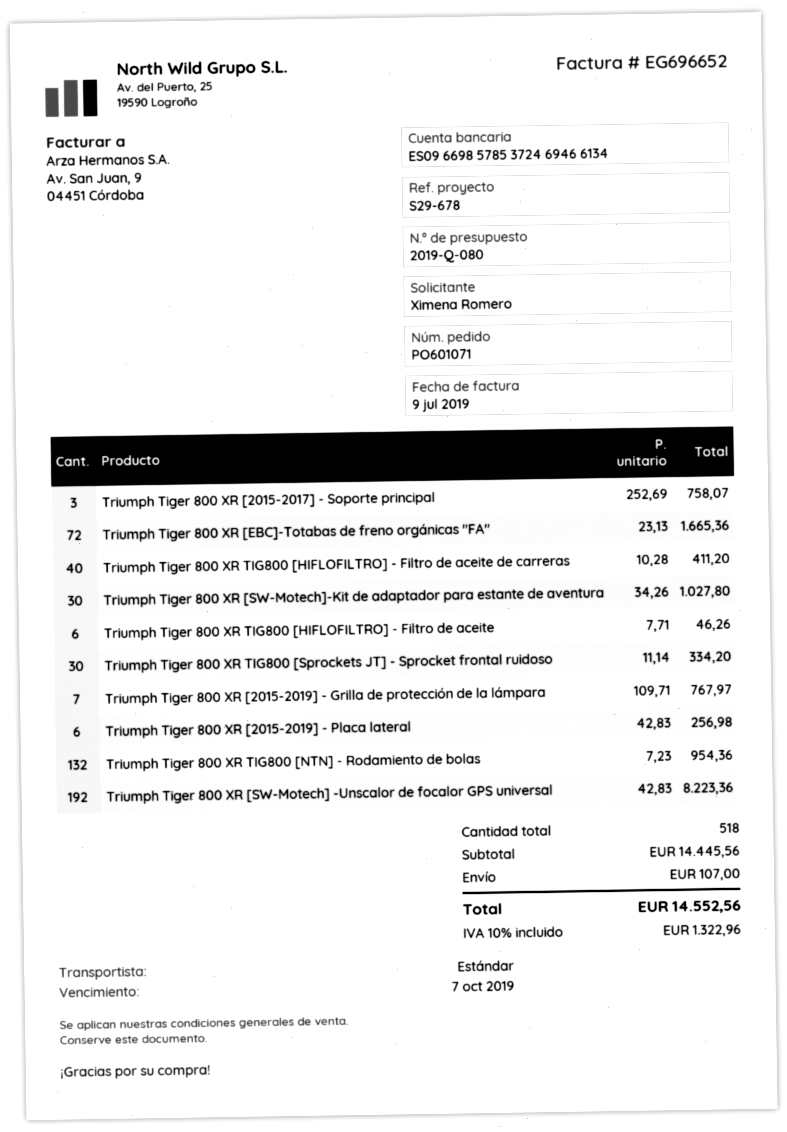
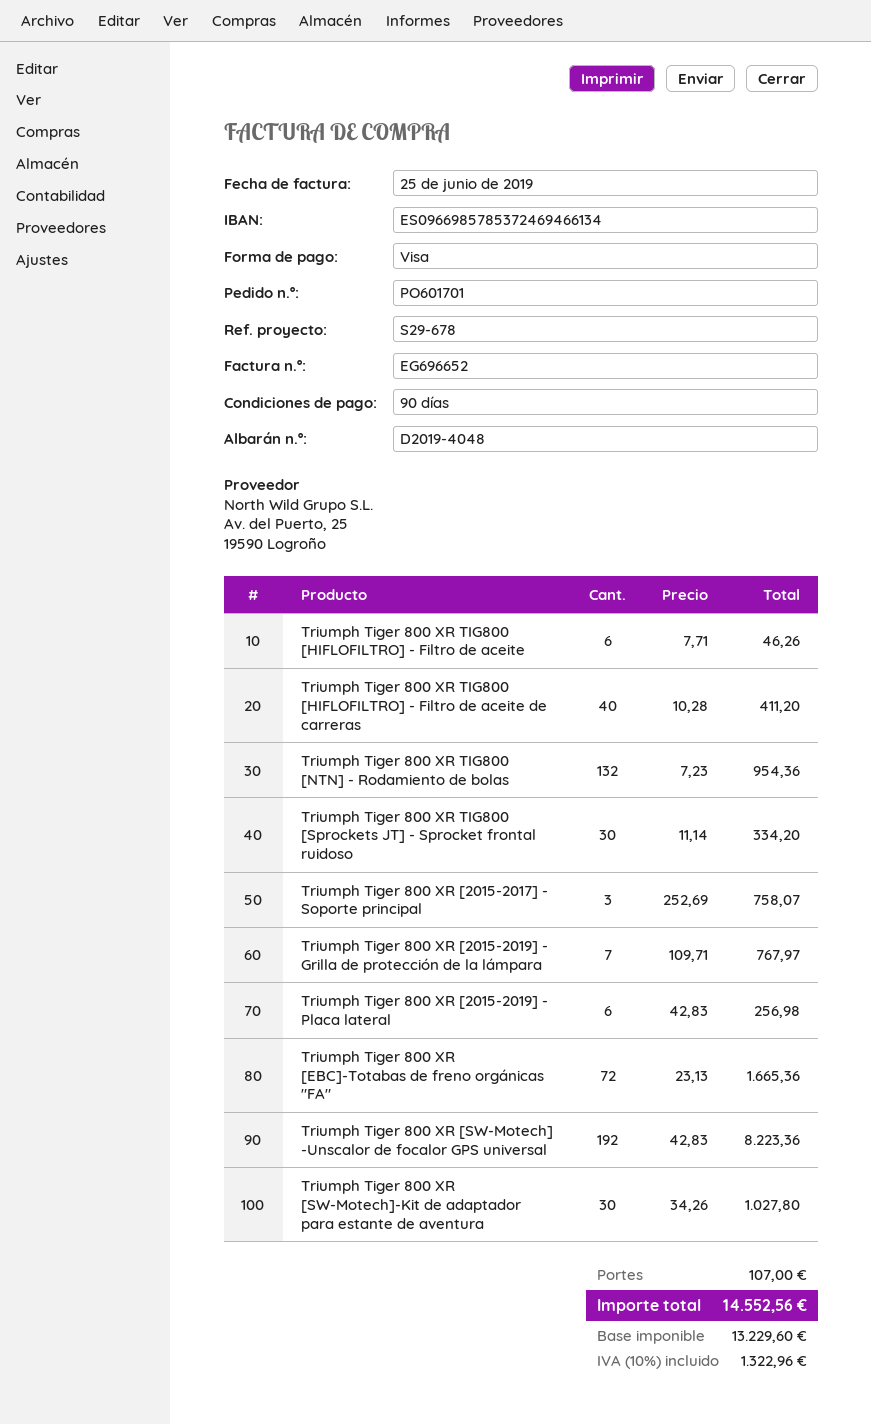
order number: PO601071 -> PO601701
invoice date: 2019-07-09 -> 2019-06-25

